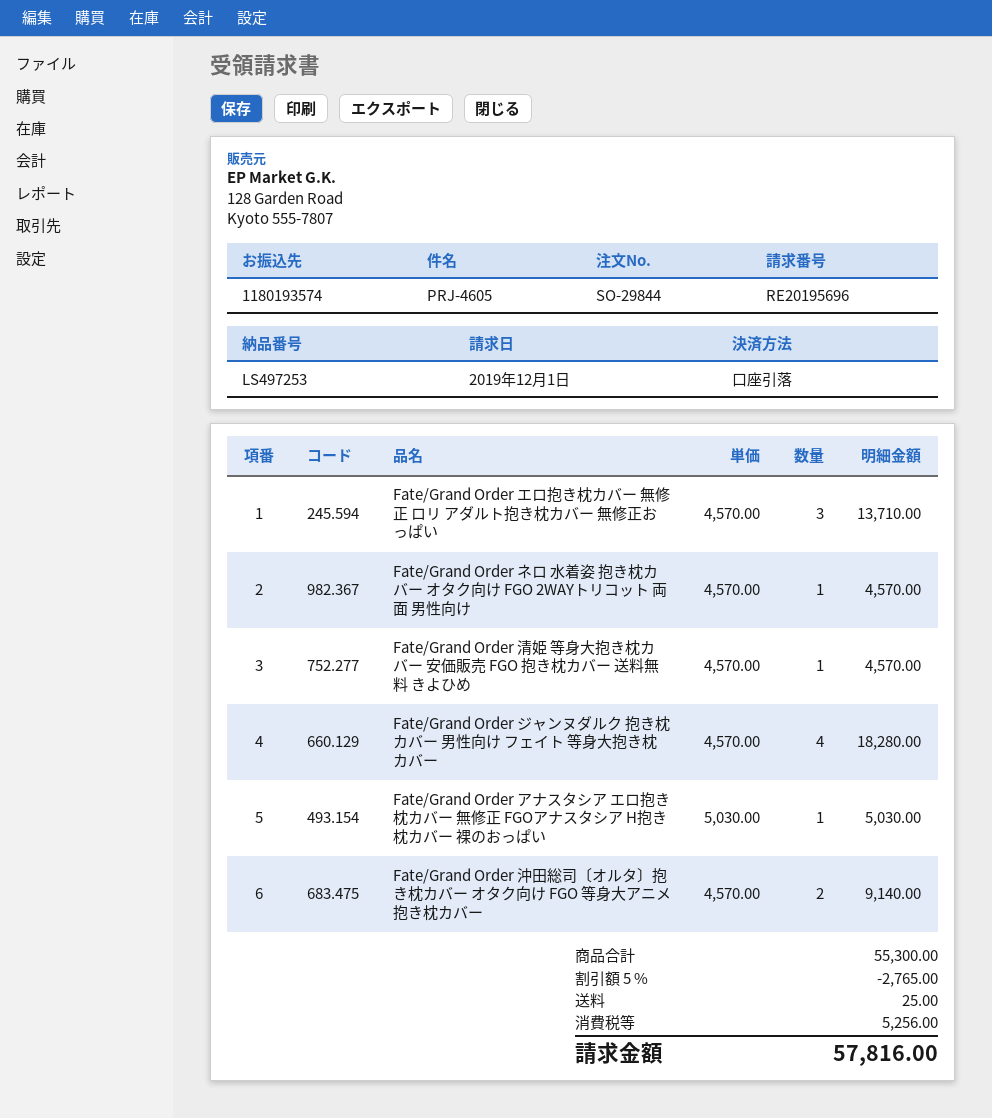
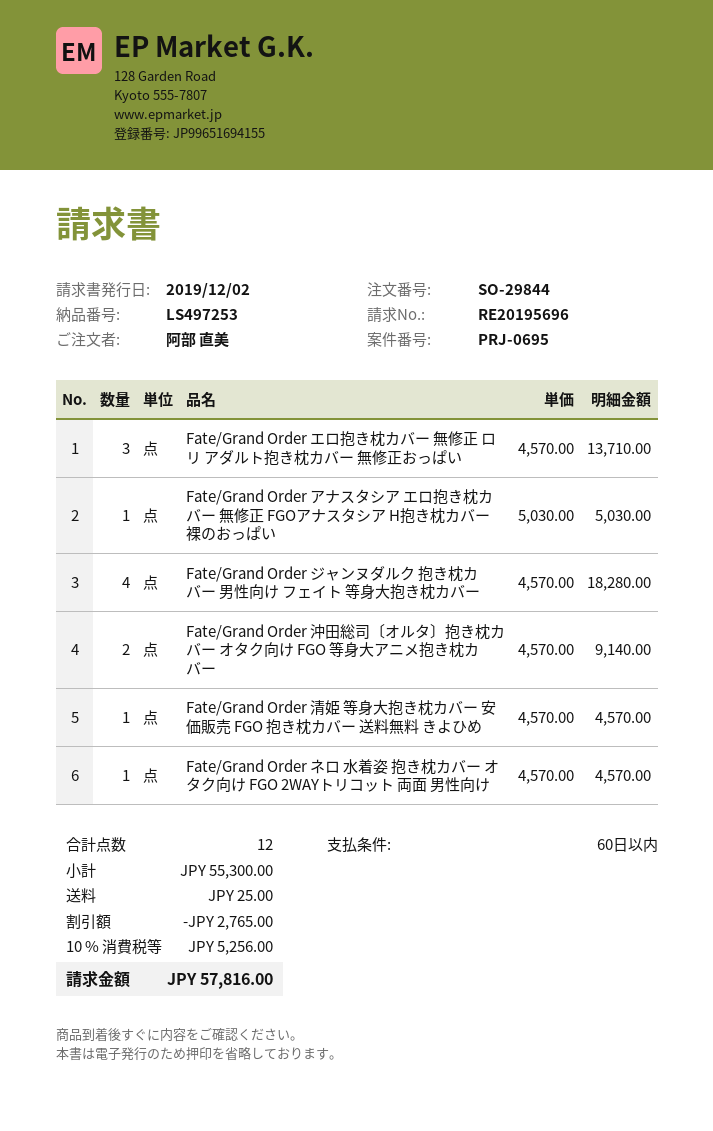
invoice date: 2019-12-01 -> 2019-12-02
reference: PRJ-4605 -> PRJ-0695

